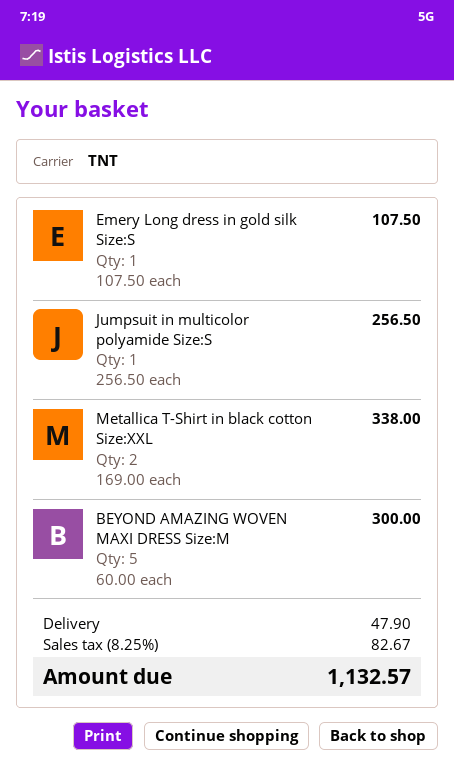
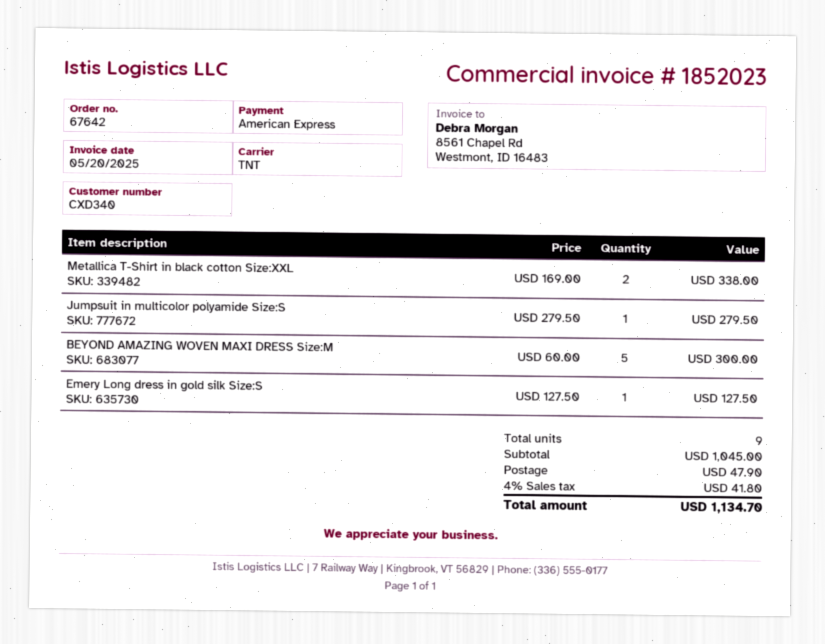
Emery Long dress in gold silk Size:S: 1 x 107.50 = 107.50 -> 1 x 127.50 = 127.50
Jumpsuit in multicolor polyamide Size:S: 1 x 256.50 = 256.50 -> 1 x 279.50 = 279.50
tax: 8.25% = 82.67 -> 4% = 41.80
total: 1132.57 -> 1134.70

